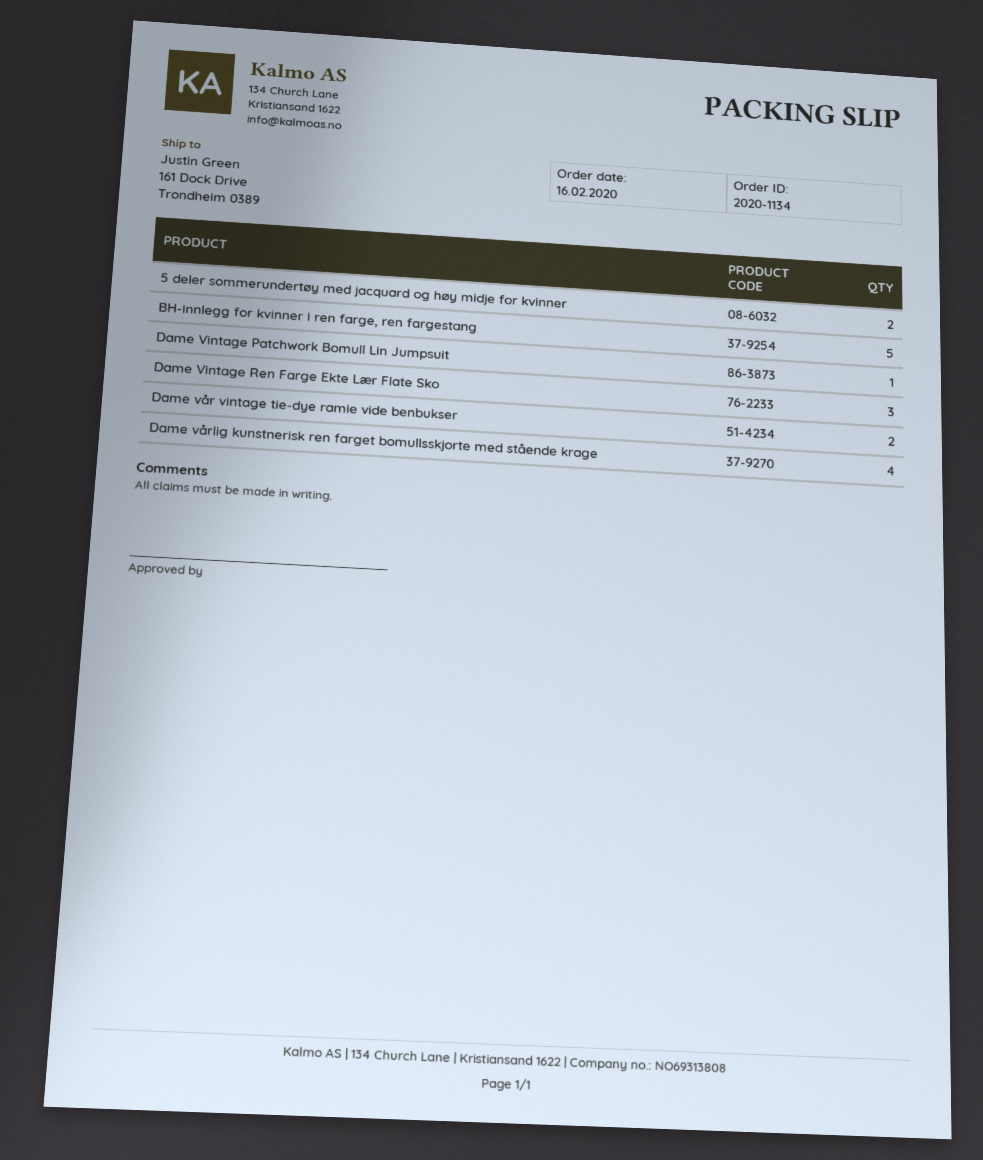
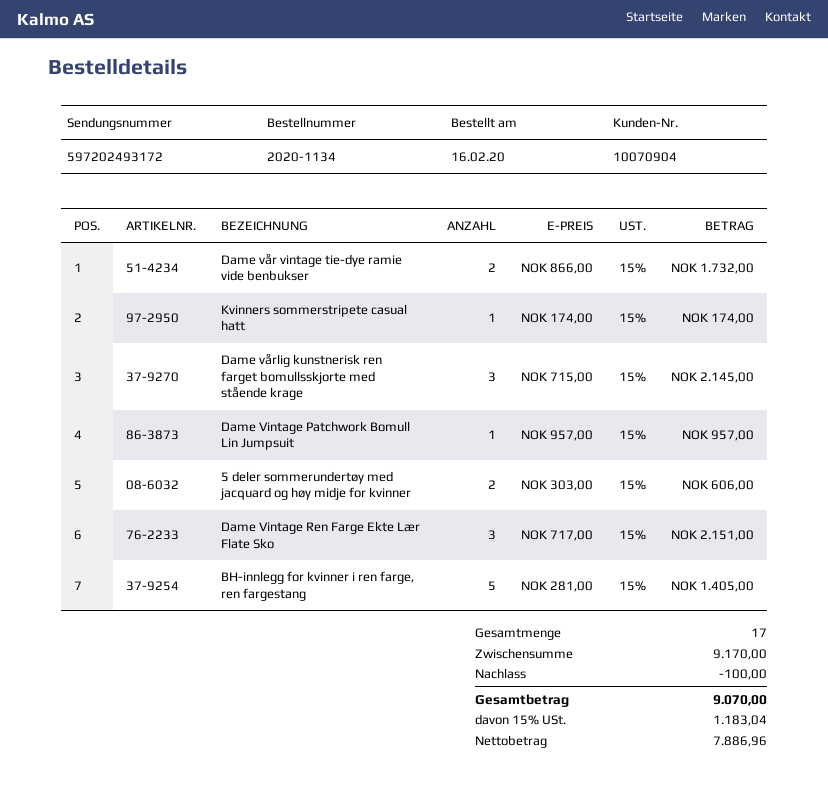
Dame vårlig kunstnerisk ren farget bomullsskjorte med stående krage: 4 -> 3
Kvinners sommerstripete casual hatt: none -> 1

